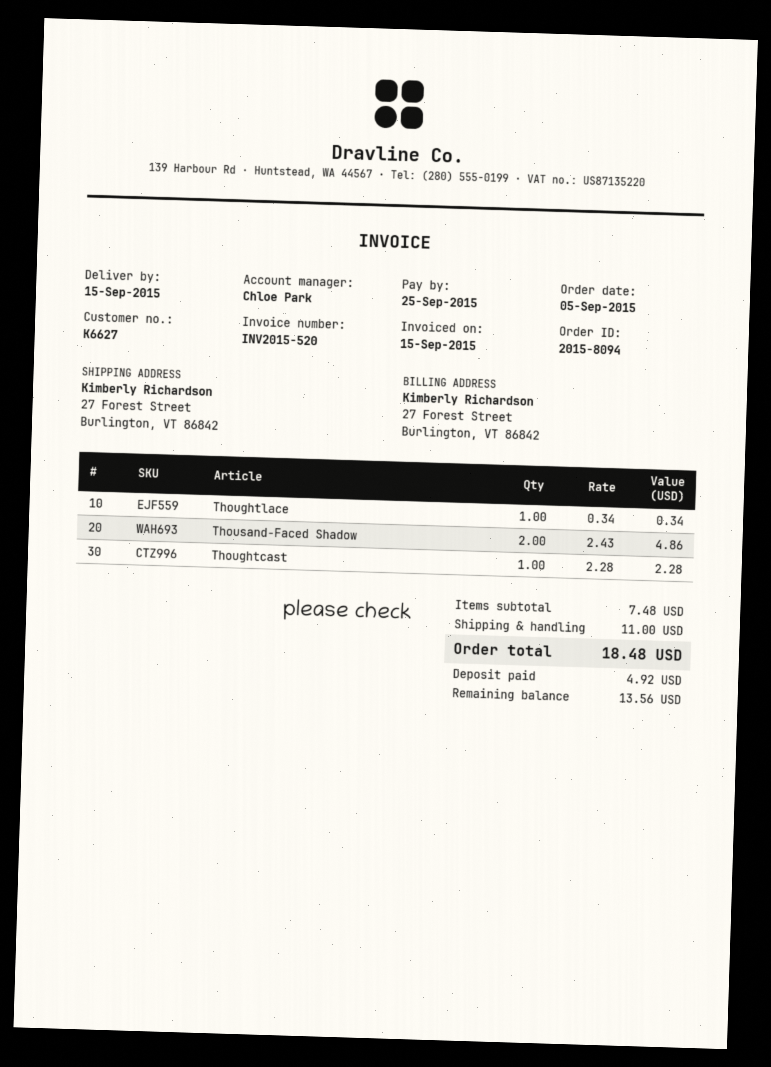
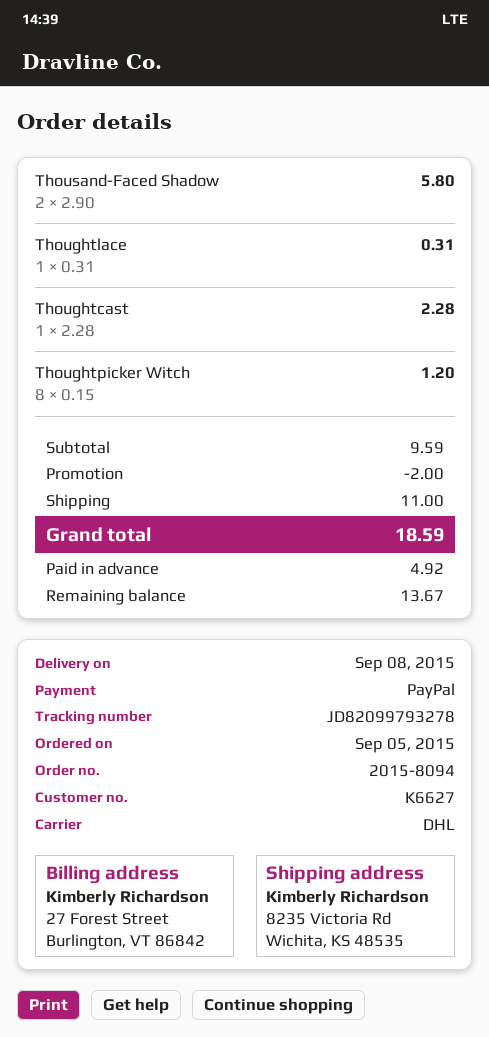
delivery date: 2015-09-15 -> 2015-09-08
ship to: 27 Forest Street, Burlington, VT 86842 -> 8235 Victoria Rd, Wichita, KS 48535
Thoughtlace: 1 x 0.34 = 0.34 -> 1 x 0.31 = 0.31
Thousand-Faced Shadow: 2 x 2.43 = 4.86 -> 2 x 2.90 = 5.80
Thoughtpicker Witch: none -> 8 x 0.15 = 1.20
subtotal: 7.48 -> 9.59
discount: none -> 2.00
total: 18.48 -> 18.59
balance: 13.56 -> 13.67

